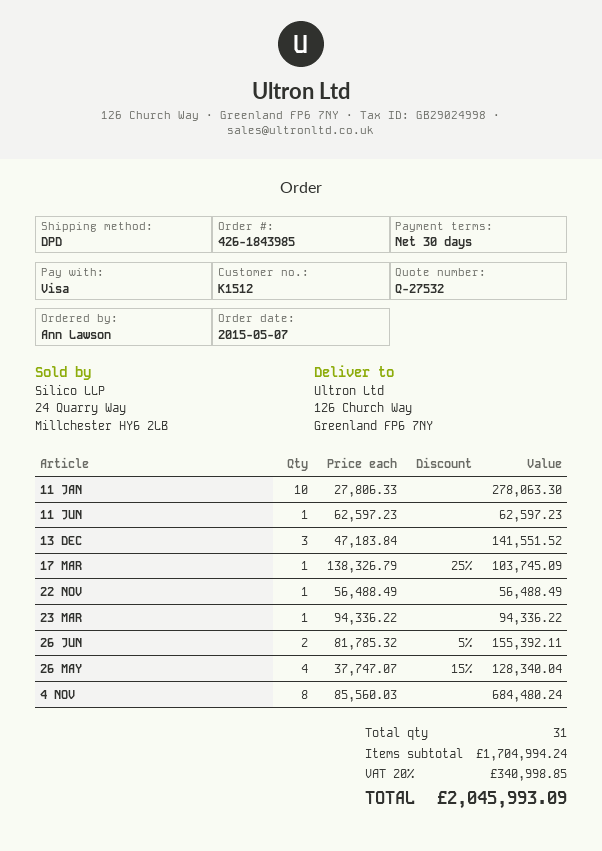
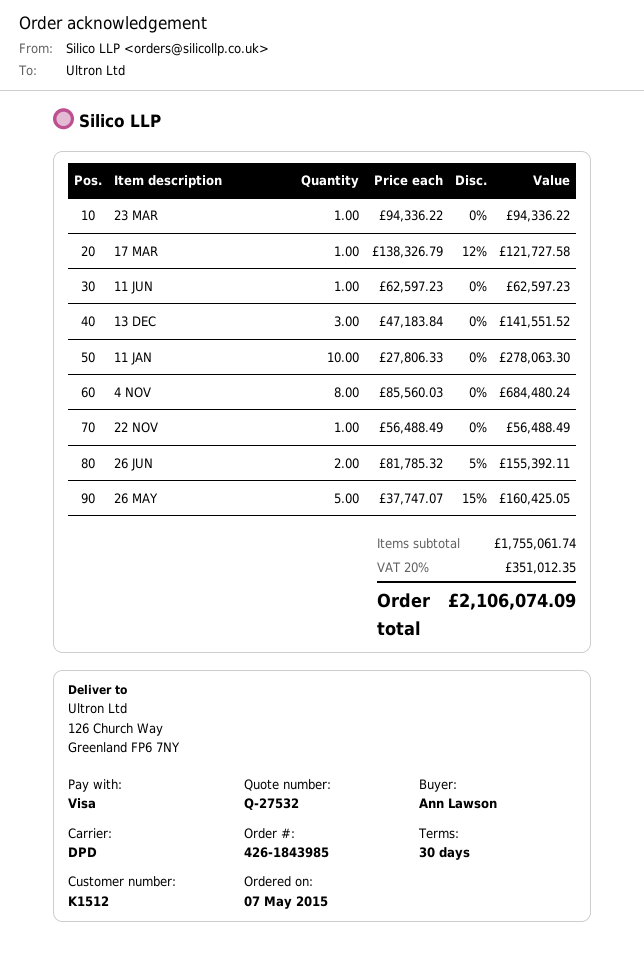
17 MAR: 1 x 138326.79 - 25% = 103745.09 -> 1 x 138326.79 - 12% = 121727.58
26 MAY: 4 x 37747.07 - 15% = 128340.04 -> 5 x 37747.07 - 15% = 160425.05
subtotal: 1704994.24 -> 1755061.74
tax: 20% = 340998.85 -> 20% = 351012.35
total: 2045993.09 -> 2106074.09

